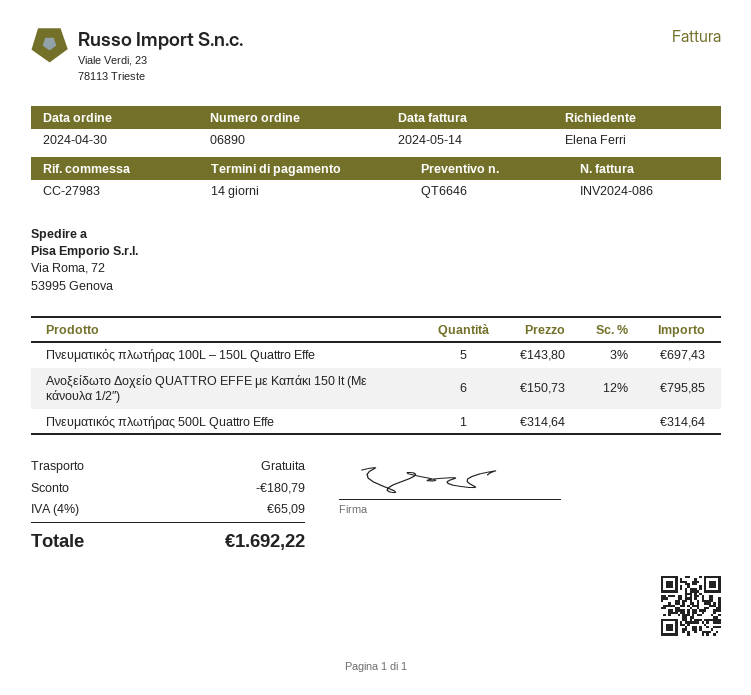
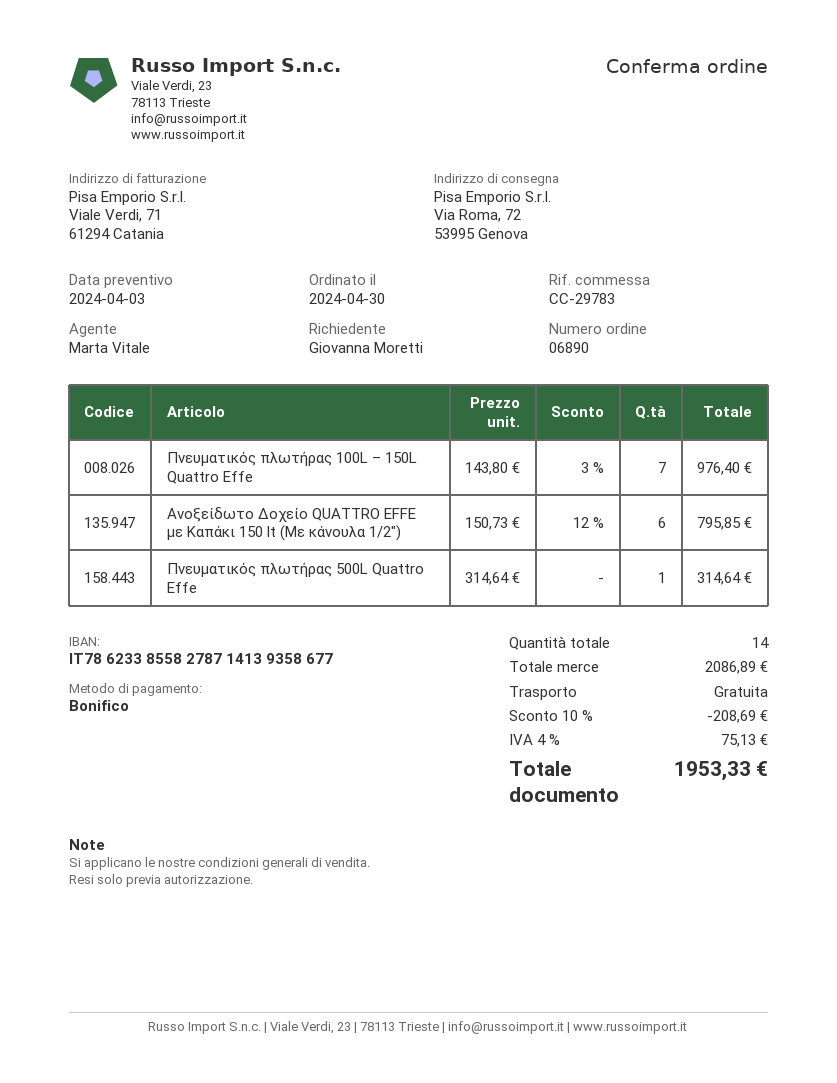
reference: CC-27983 -> CC-29783
ordered by: Elena Ferri -> Giovanna Moretti
Πνευματικός πλωτήρας 100L – 150L Quattro Effe: 5 x 143.80 - 3% = 697.43 -> 7 x 143.80 - 3% = 976.40
discount: 180.79 -> 208.69
tax: 4% = 65.09 -> 4% = 75.13
total: 1692.22 -> 1953.33

